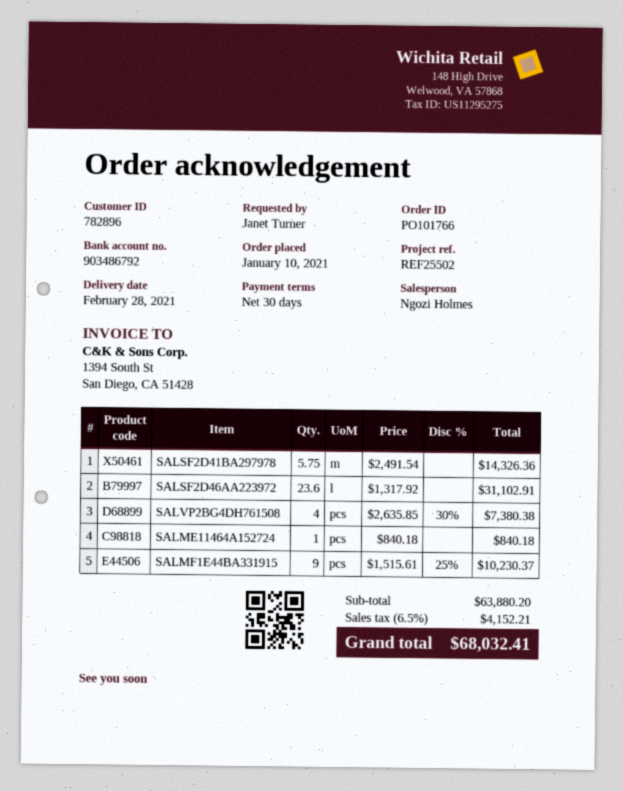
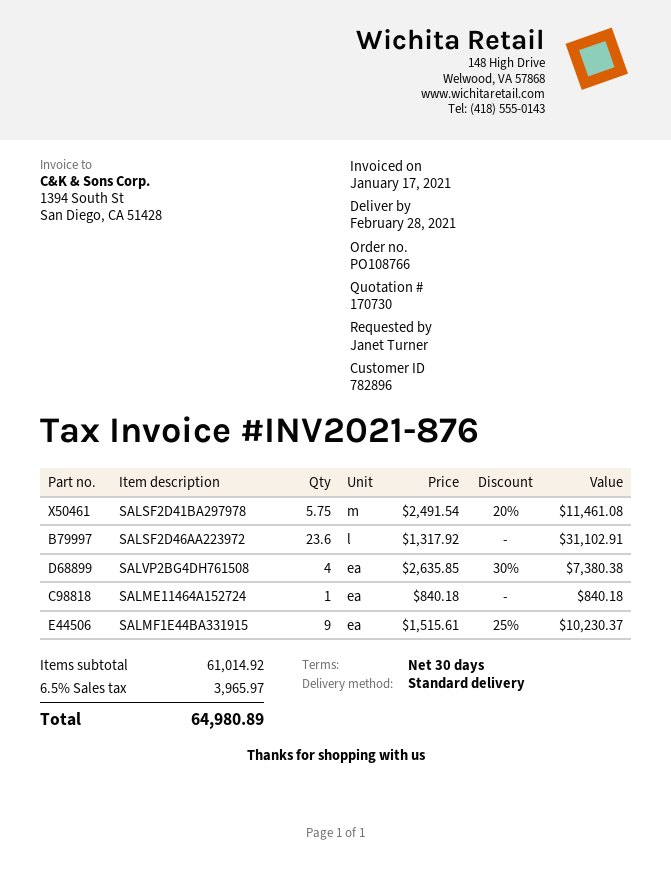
order number: PO101766 -> PO108766
SALSF2D41BA297978: 5.75 x 2491.54 = 14326.36 -> 5.75 x 2491.54 - 20% = 11461.08
subtotal: 63880.20 -> 61014.92
tax: 6.5% = 4152.21 -> 6.5% = 3965.97
total: 68032.41 -> 64980.89

